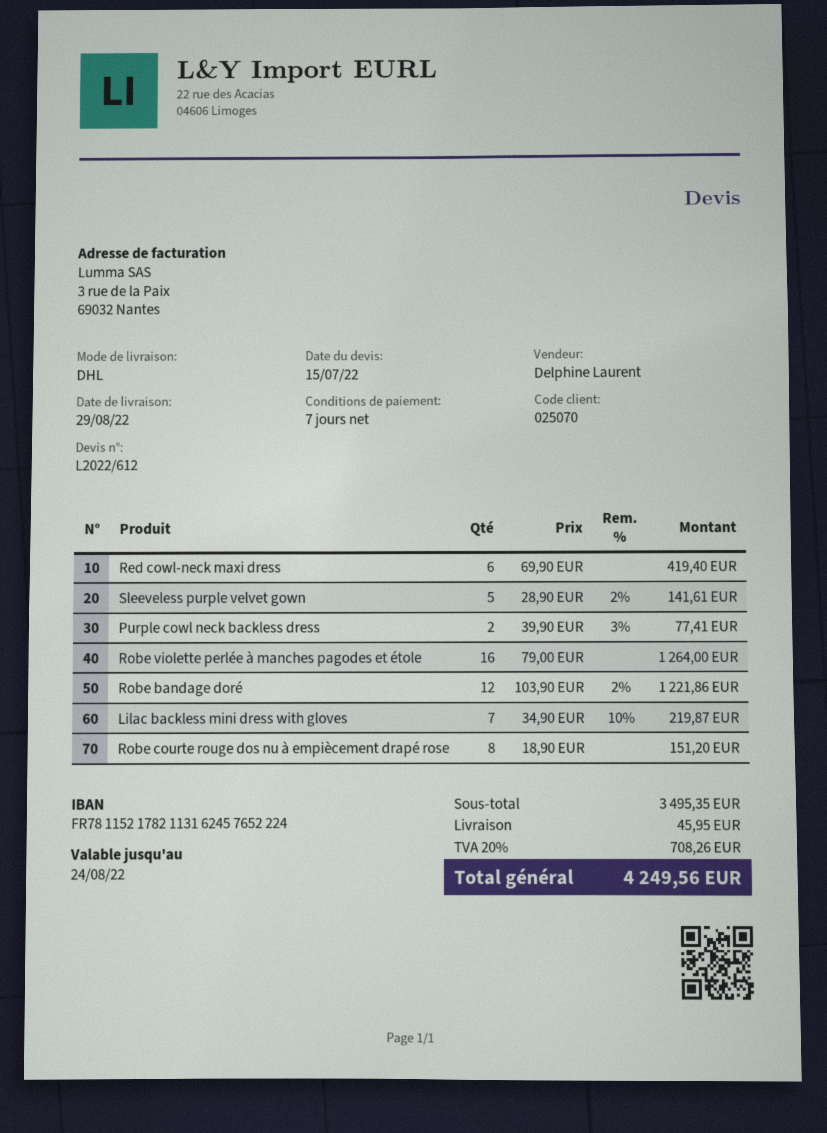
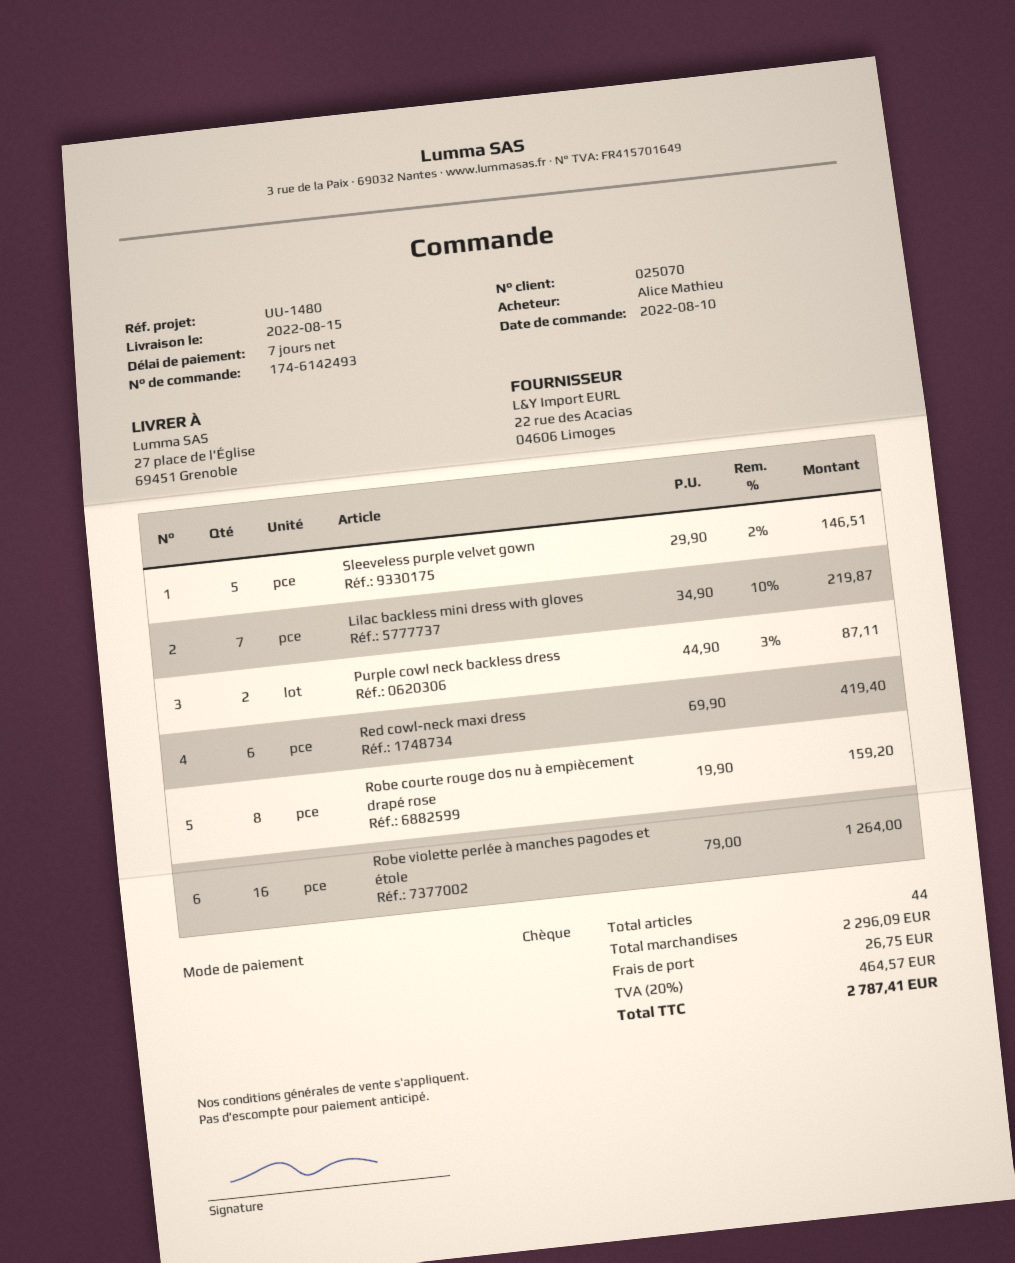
delivery date: 2022-08-29 -> 2022-08-15
Sleeveless purple velvet gown: 5 x 28.90 - 2% = 141.61 -> 5 x 29.90 - 2% = 146.51
Purple cowl neck backless dress: 2 x 39.90 - 3% = 77.41 -> 2 x 44.90 - 3% = 87.11
Robe bandage doré: 12 x 103.90 - 2% = 1221.86 -> none
Robe courte rouge dos nu à empiècement drapé rose: 8 x 18.90 = 151.20 -> 8 x 19.90 = 159.20
subtotal: 3495.35 -> 2296.09
shipping: 45.95 -> 26.75
tax: 20% = 708.26 -> 20% = 464.57
total: 4249.56 -> 2787.41

